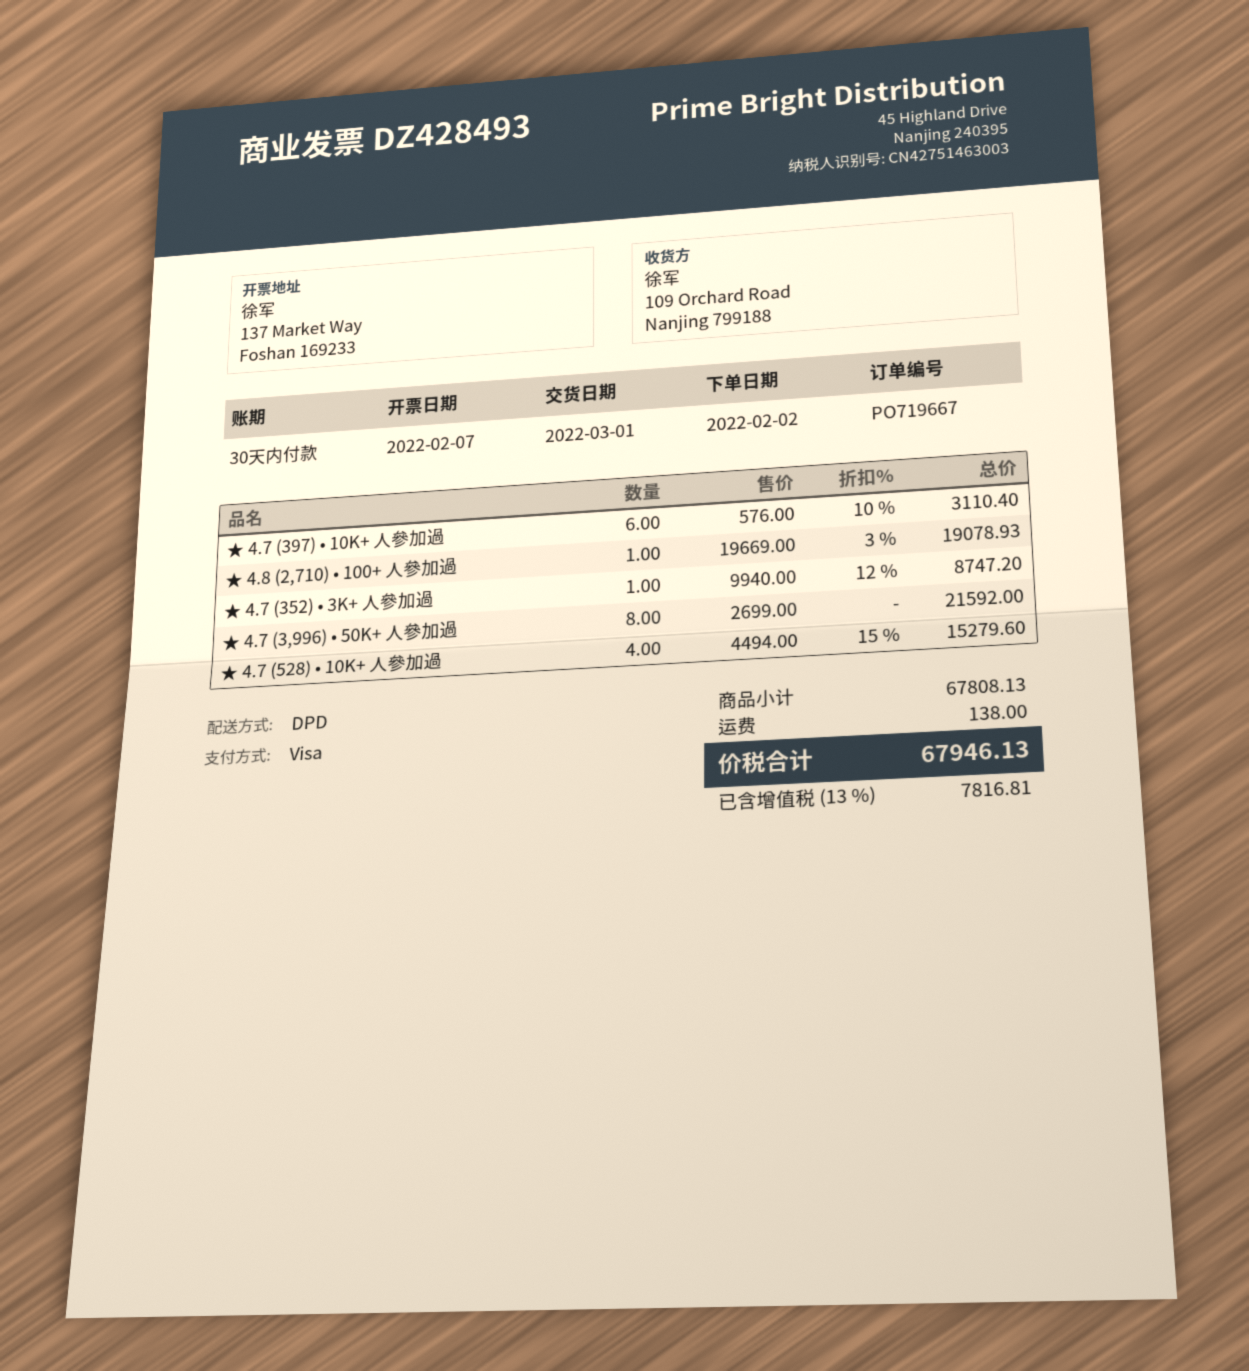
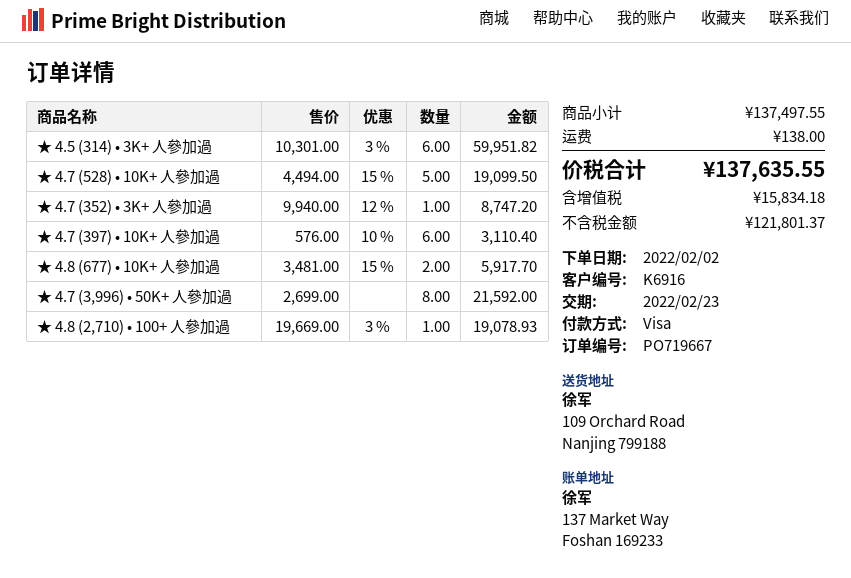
delivery date: 2022-03-01 -> 2022-02-23
★ 4.7 (528) • 10K+ 人參加過: 4 x 4494.00 - 15% = 15279.60 -> 5 x 4494.00 - 15% = 19099.50
★ 4.5 (314) • 3K+ 人參加過: none -> 6 x 10301.00 - 3% = 59951.82
★ 4.8 (677) • 10K+ 人參加過: none -> 2 x 3481.00 - 15% = 5917.70
subtotal: 67808.13 -> 137497.55
tax: 7816.81 -> 15834.18
total: 67946.13 -> 137635.55

